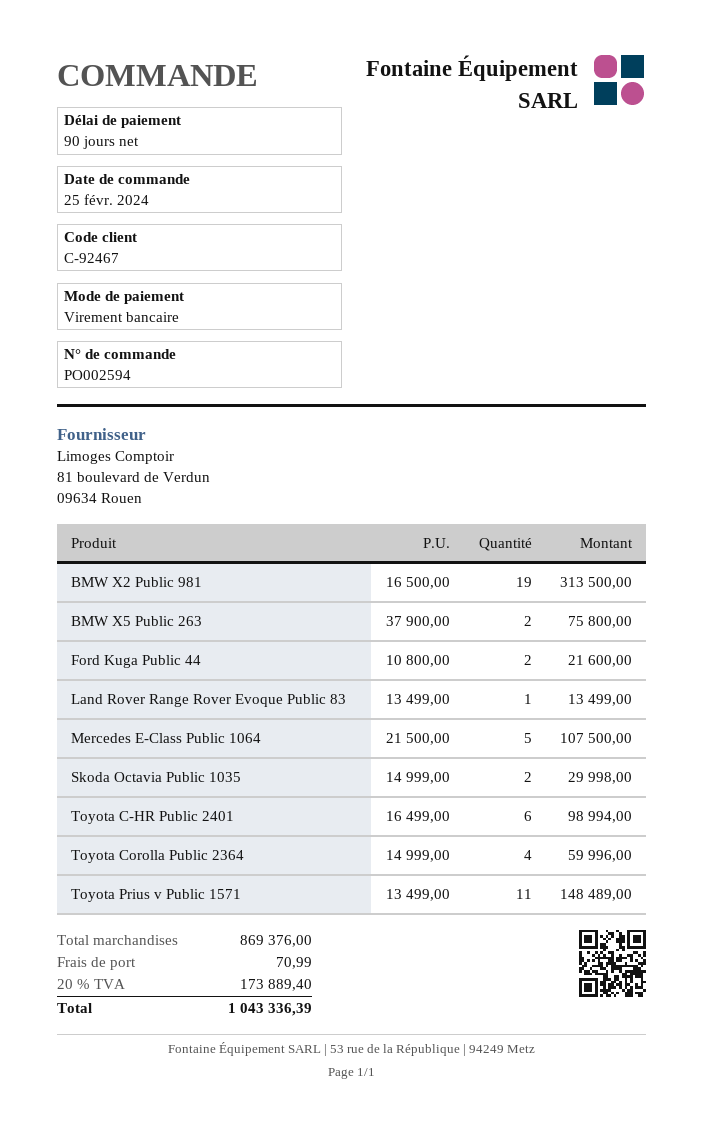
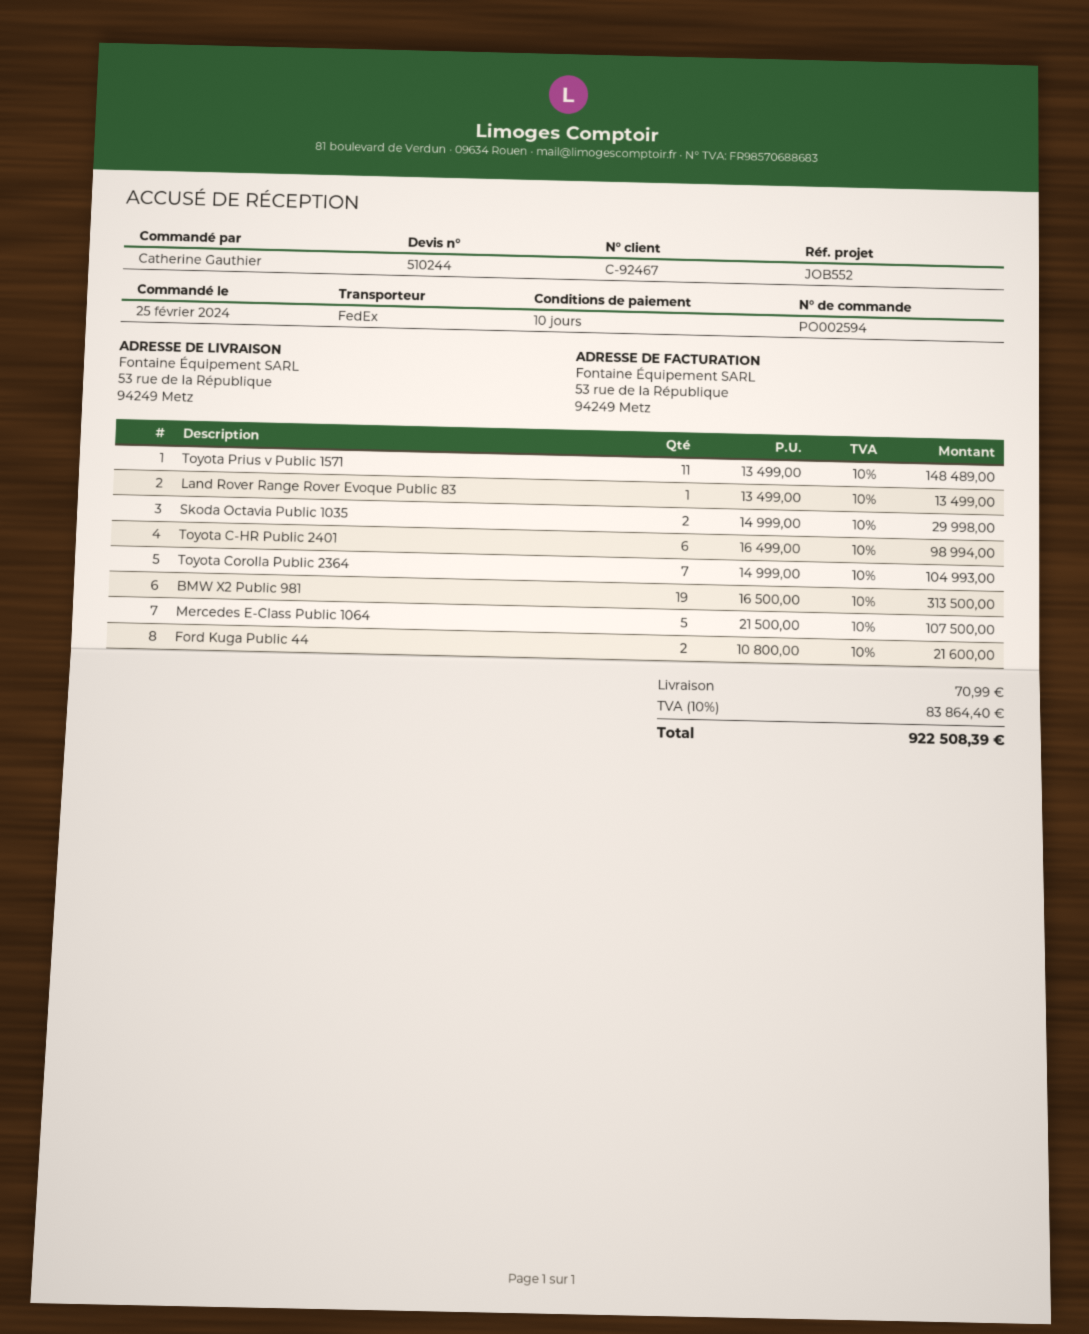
payment terms: 90 days -> 10 days
BMW X5 Public 263: 2 x 37900.00 = 75800.00 -> none
Toyota Corolla Public 2364: 4 x 14999.00 = 59996.00 -> 7 x 14999.00 = 104993.00
tax: 20% = 173889.40 -> 10% = 83864.40
total: 1043336.39 -> 922508.39

